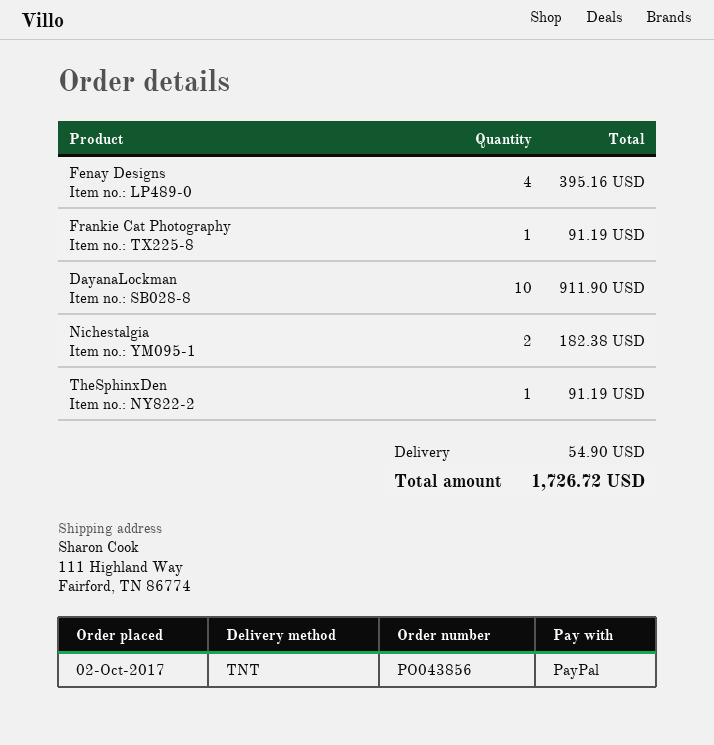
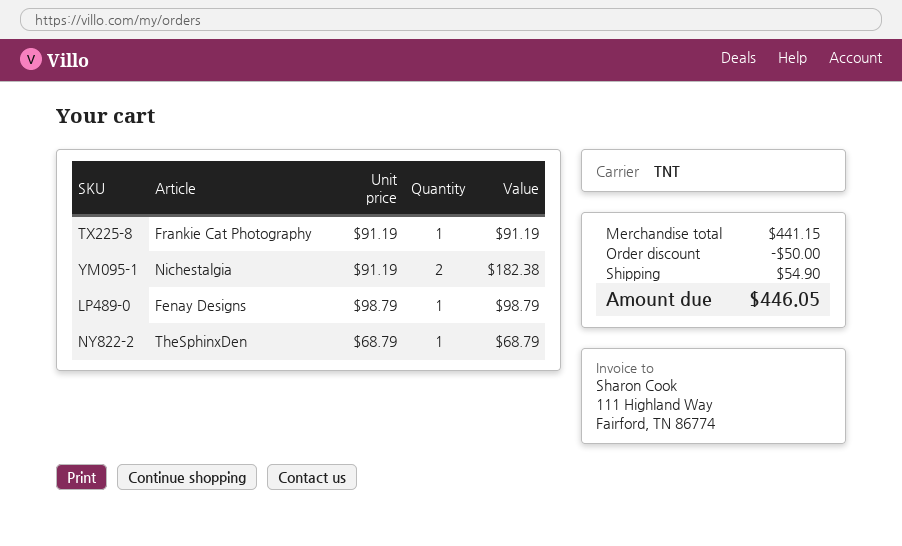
Fenay Designs: 4 for 395.16 -> 1 for 98.79
DayanaLockman: 10 for 911.90 -> none
TheSphinxDen: 1 for 91.19 -> 1 for 68.79
discount: none -> 50.00
total: 1726.72 -> 446.05

